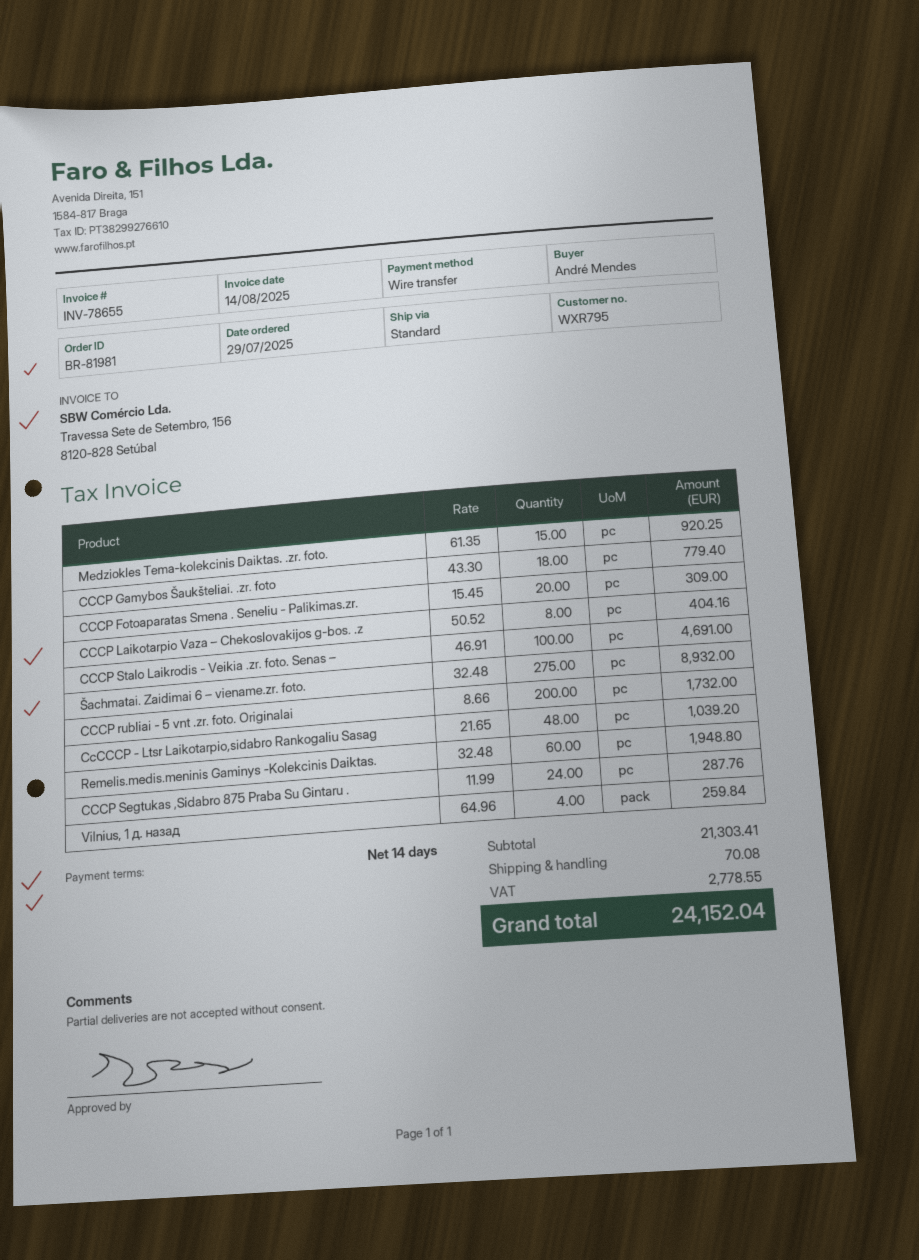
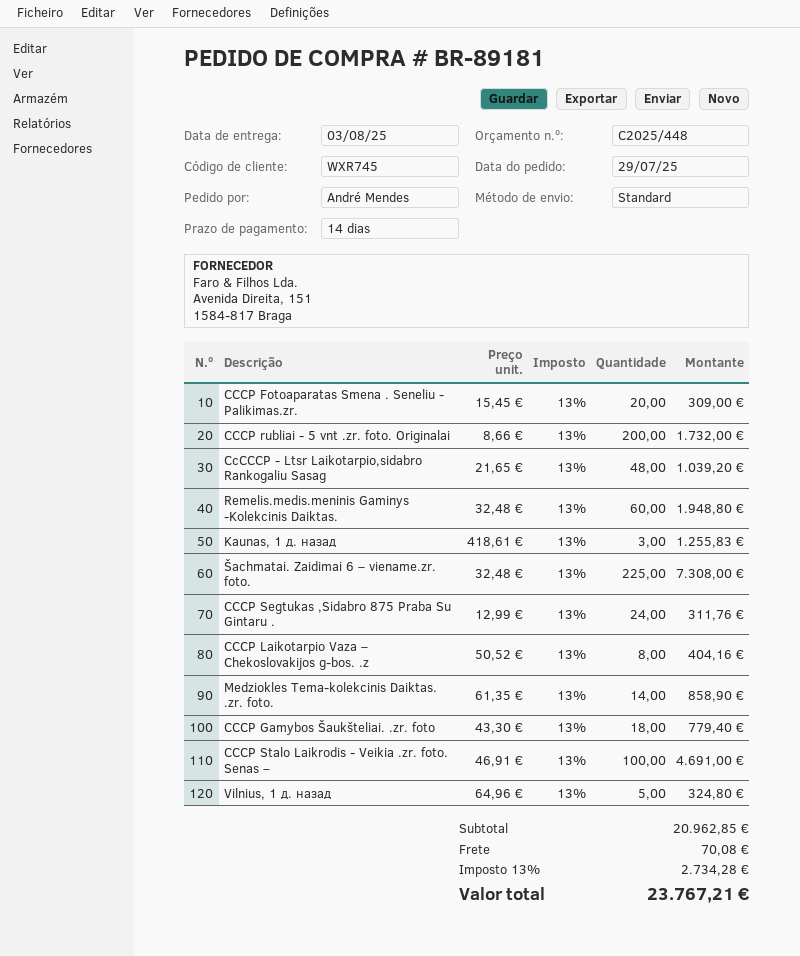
order number: BR-81981 -> BR-89181
customer number: WXR795 -> WXR745
Medziokles Tema-kolekcinis Daiktas. .zr. foto.: 15 x 61.35 = 920.25 -> 14 x 61.35 = 858.90
Šachmatai. Zaidimai 6 – viename.zr. foto.: 275 x 32.48 = 8932.00 -> 225 x 32.48 = 7308.00
CCCP Segtukas ,Sidabro 875 Praba Su Gintaru .: 24 x 11.99 = 287.76 -> 24 x 12.99 = 311.76
Vilnius, 1 д. назад: 4 x 64.96 = 259.84 -> 5 x 64.96 = 324.80
Kaunas, 1 д. назад: none -> 3 x 418.61 = 1255.83
subtotal: 21303.41 -> 20962.85
tax: 2778.55 -> 2734.28
total: 24152.04 -> 23767.21

